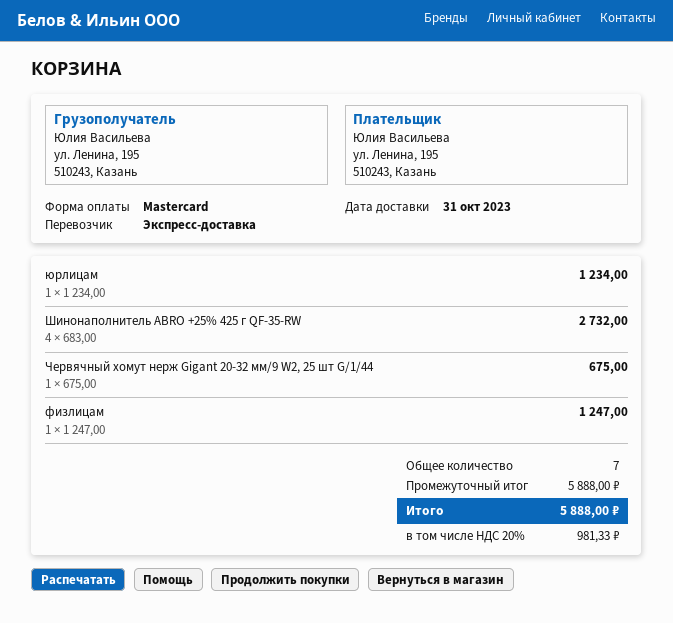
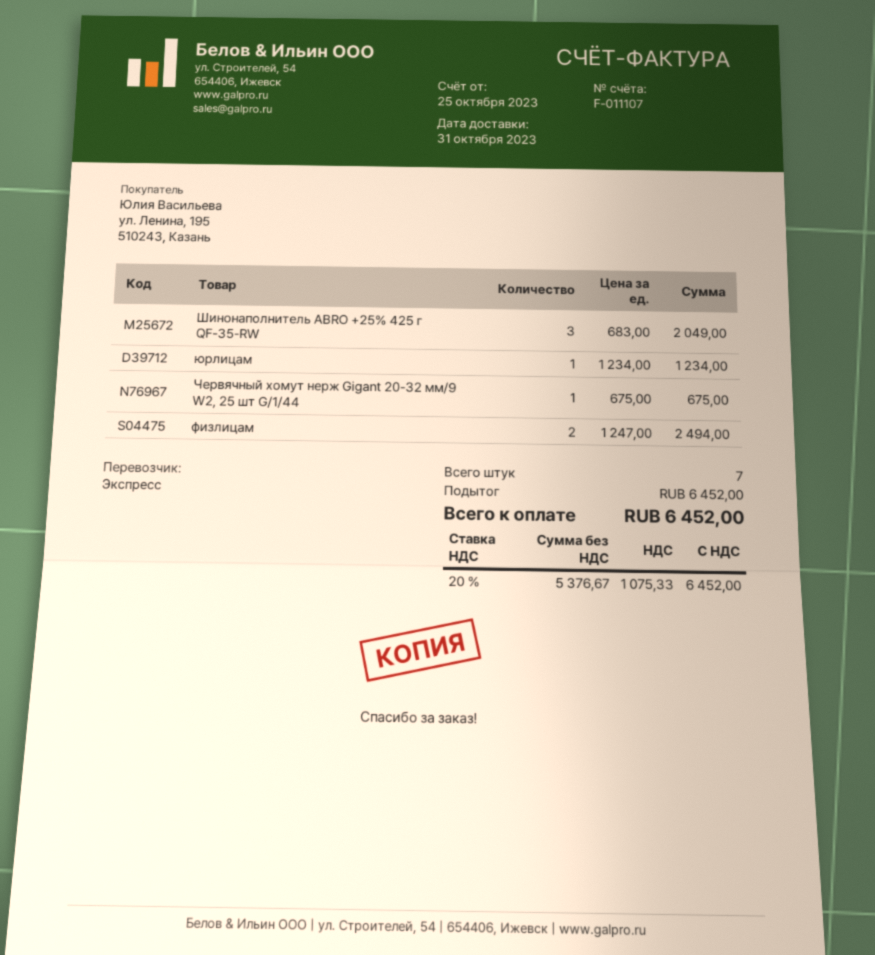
Шинонаполнитель ABRO +25% 425 г QF-35-RW: 4 x 683.00 = 2732.00 -> 3 x 683.00 = 2049.00
физлицам: 1 x 1247.00 = 1247.00 -> 2 x 1247.00 = 2494.00
subtotal: 5888.00 -> 6452.00
tax: 20% = 981.33 -> 20% = 1075.33
total: 5888.00 -> 6452.00

